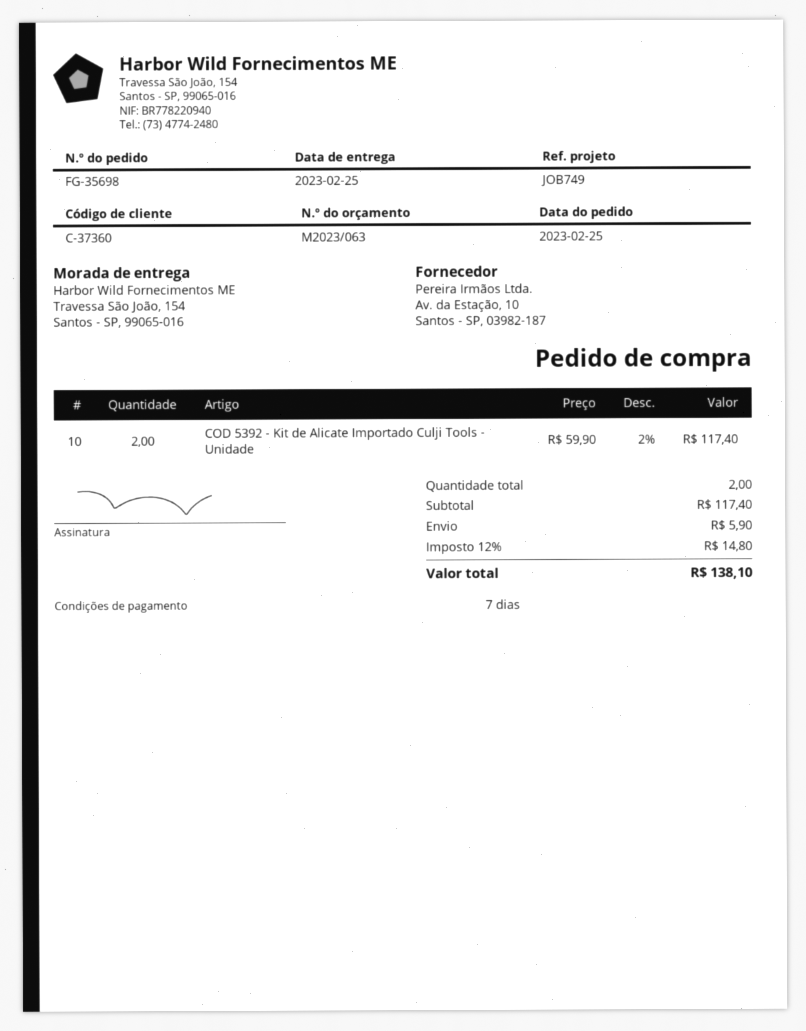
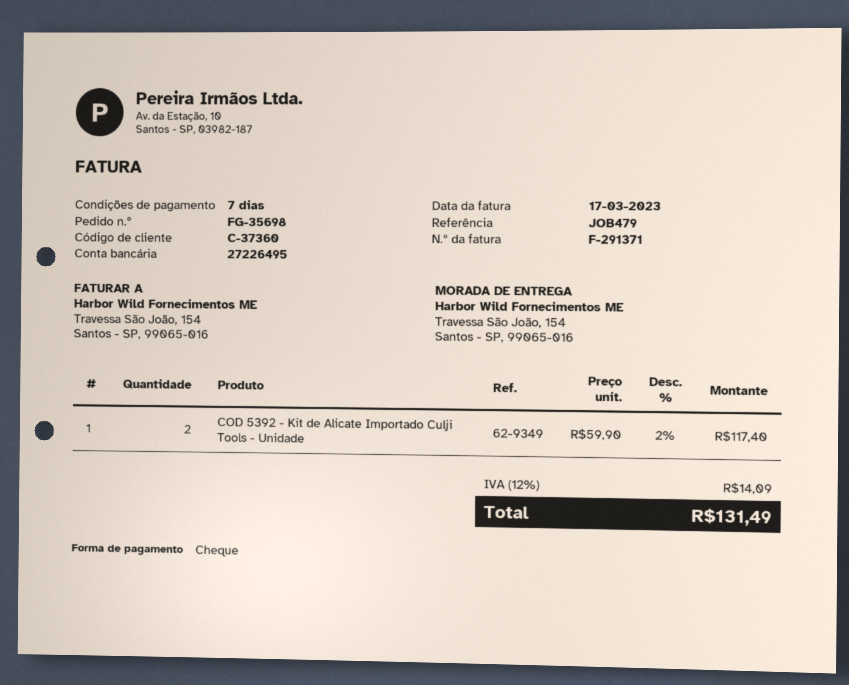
reference: JOB749 -> JOB479
shipping: 5.90 -> none
tax: 12% = 14.80 -> 12% = 14.09
total: 138.10 -> 131.49

